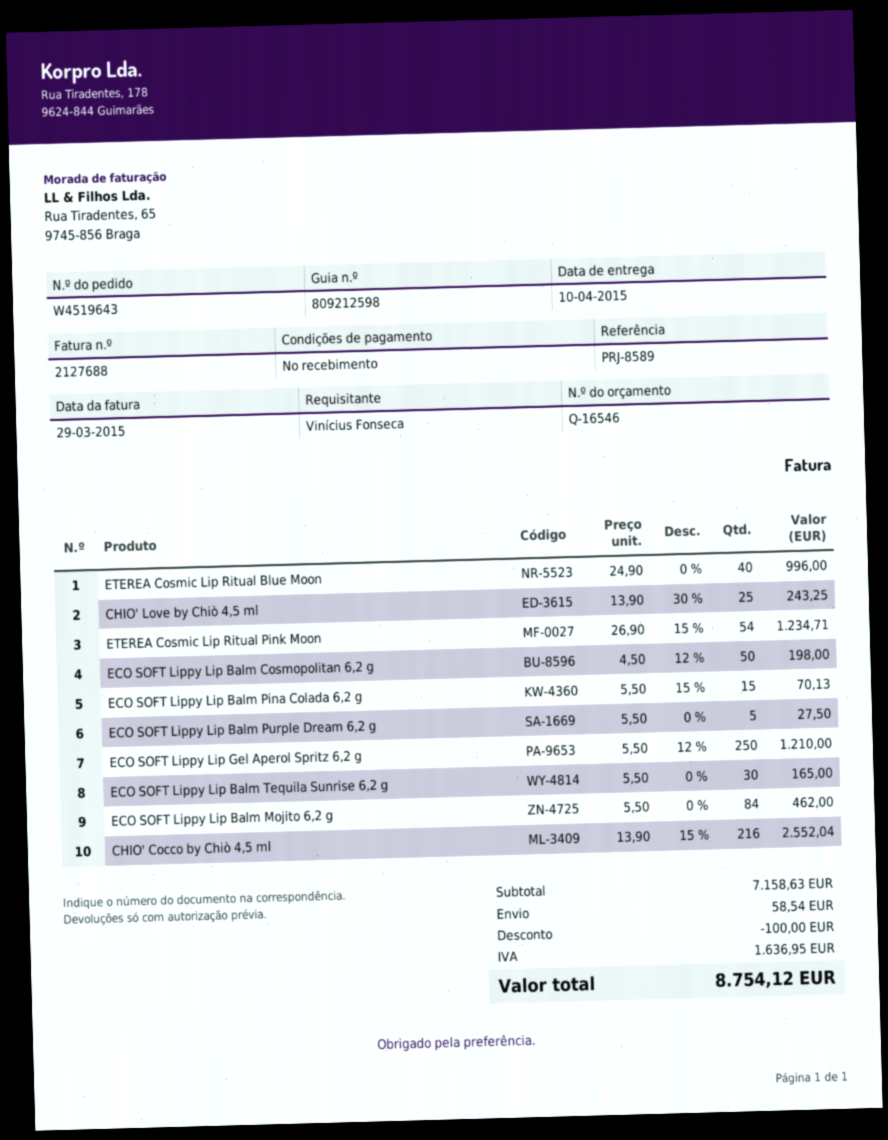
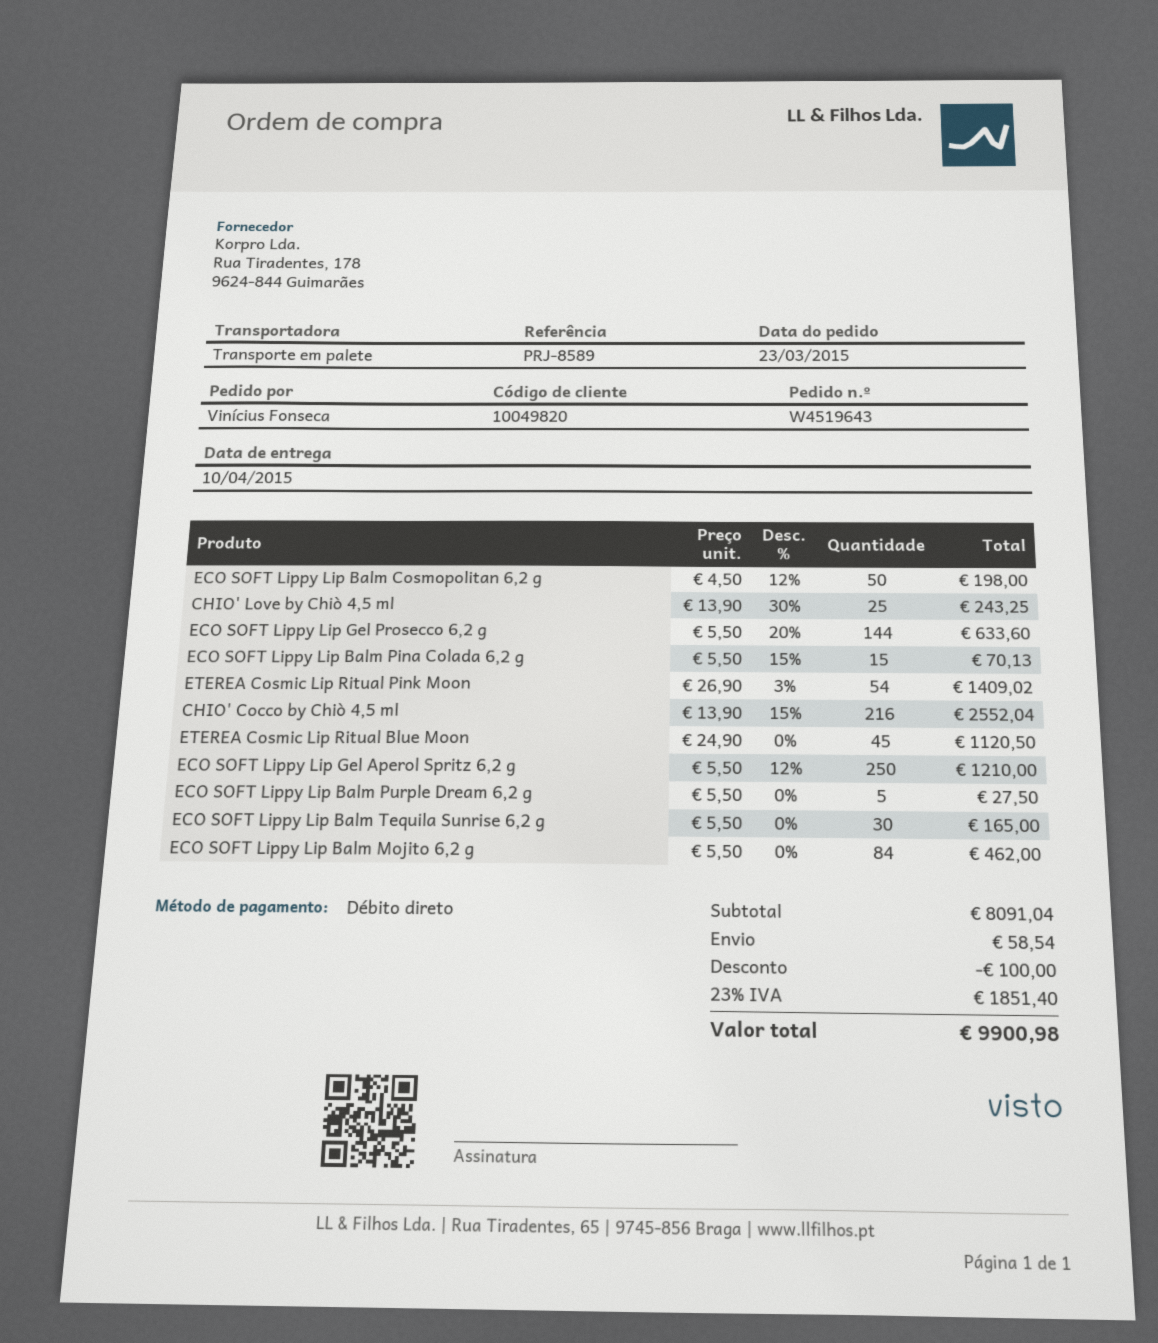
ETEREA Cosmic Lip Ritual Blue Moon: 40 x 24.90 = 996.00 -> 45 x 24.90 = 1120.50
ETEREA Cosmic Lip Ritual Pink Moon: 54 x 26.90 - 15% = 1234.71 -> 54 x 26.90 - 3% = 1409.02
ECO SOFT Lippy Lip Gel Prosecco 6,2 g: none -> 144 x 5.50 - 20% = 633.60
subtotal: 7158.63 -> 8091.04
tax: 1636.95 -> 1851.40
total: 8754.12 -> 9900.98

